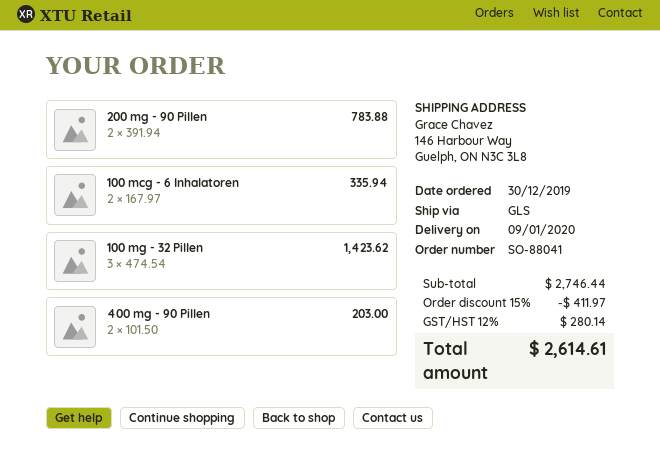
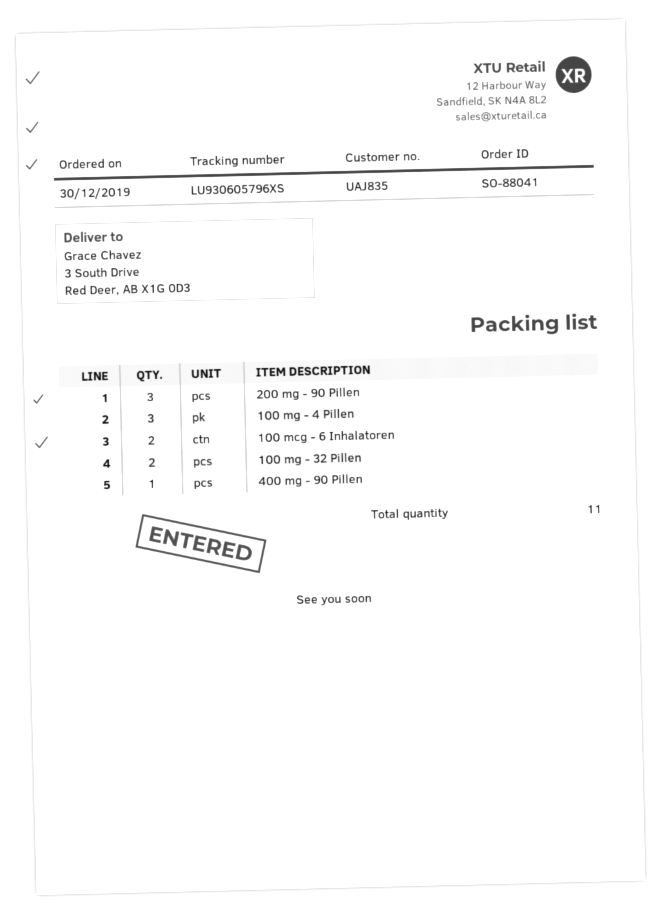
ship to: 146 Harbour Way, Guelph, ON N3C 3L8 -> 3 South Drive, Red Deer, AB X1G 0D3
200 mg - 90 Pillen: 2 -> 3
100 mg - 32 Pillen: 3 -> 2
400 mg - 90 Pillen: 2 -> 1
100 mg - 4 Pillen: none -> 3

